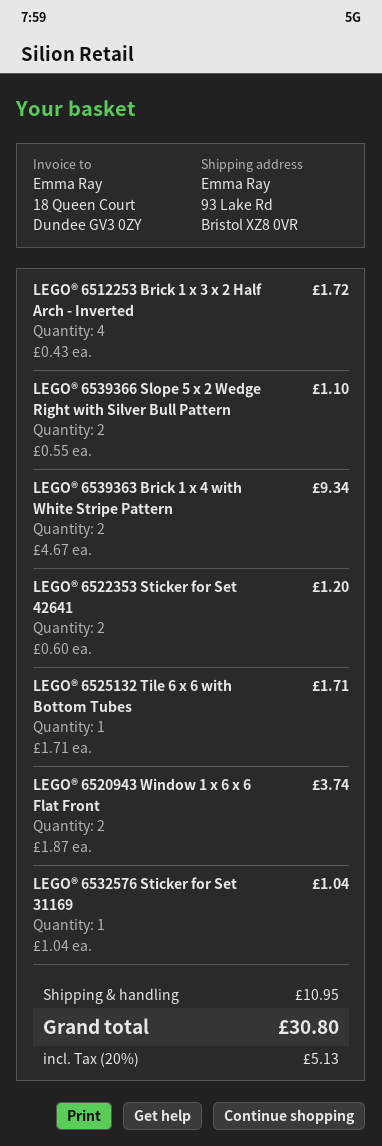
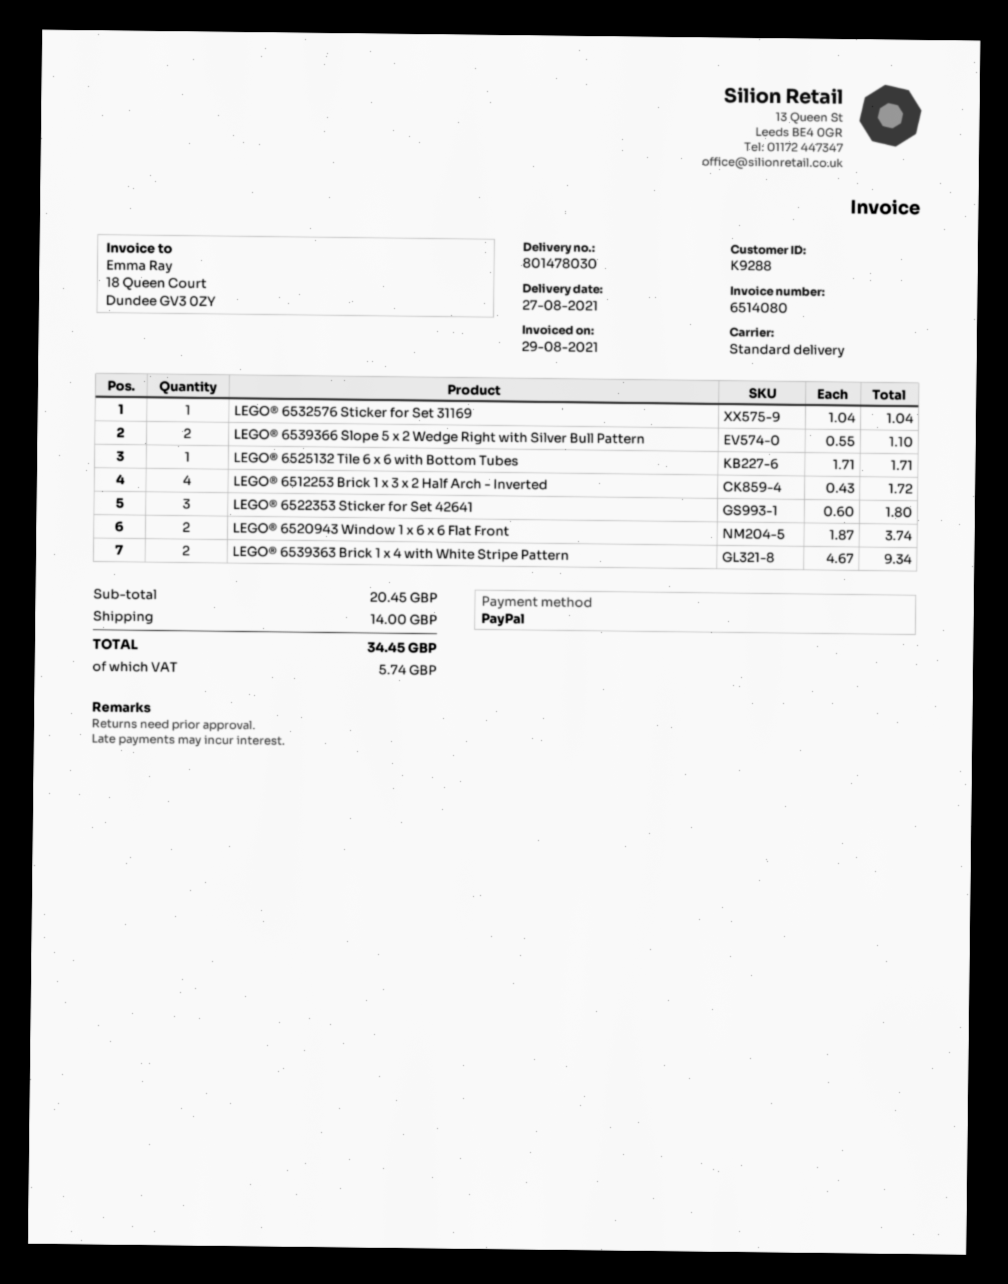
LEGO® 6522353 Sticker for Set 42641: 2 x 0.60 = 1.20 -> 3 x 0.60 = 1.80
shipping: 10.95 -> 14.00
tax: 5.13 -> 5.74
total: 30.80 -> 34.45

